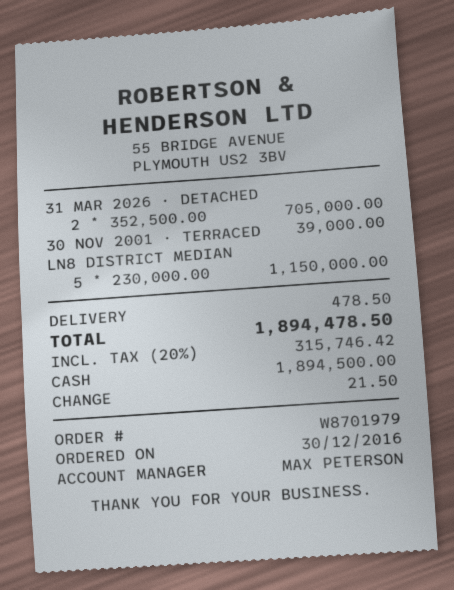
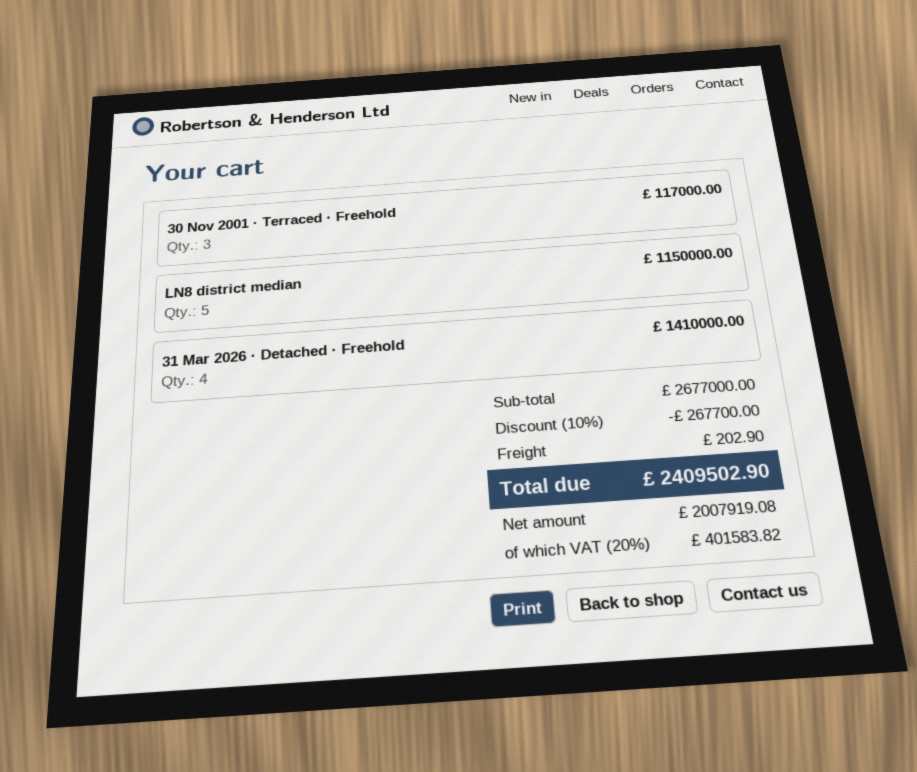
31 MAR 2026 · DETACHED: 2 for 705000.00 -> 4 for 1410000.00
30 NOV 2001 · TERRACED: 1 for 39000.00 -> 3 for 117000.00
discount: none -> 10% = 267700.00
shipping: 478.50 -> 202.90
tax: 20% = 315746.42 -> 20% = 401583.82
total: 1894478.50 -> 2409502.90

